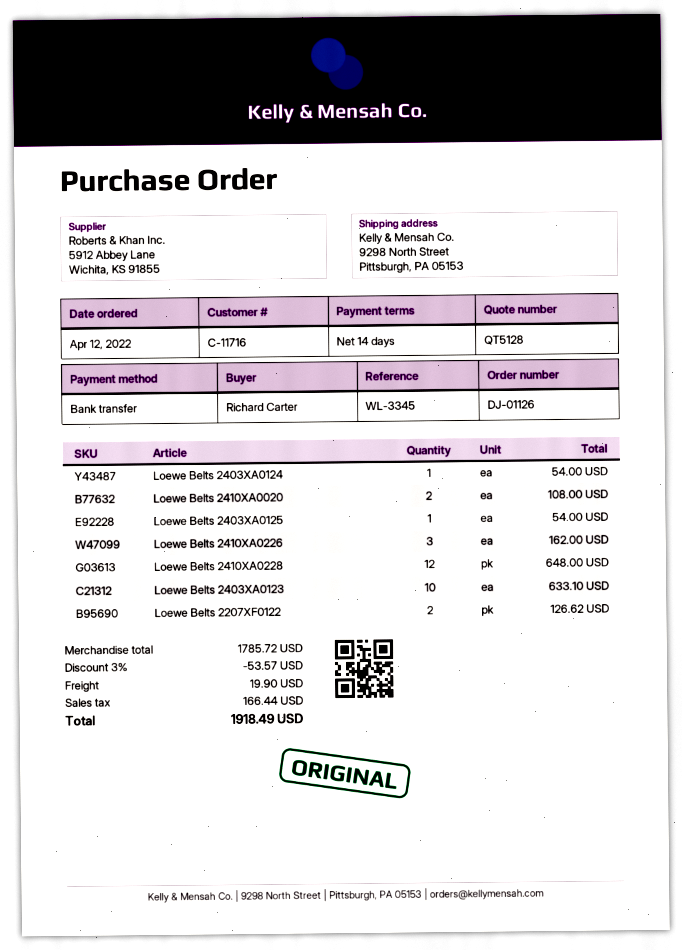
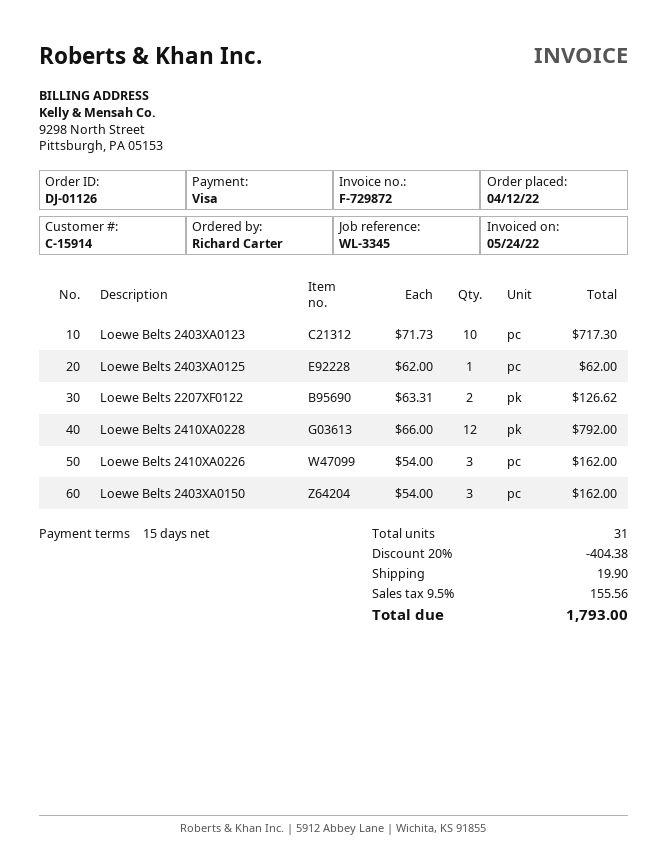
payment terms: 14 days -> 15 days
customer number: C-11716 -> C-15914
payment method: bank transfer -> Visa
Loewe Belts 2403XA0124: 1 for 54.00 -> none
Loewe Belts 2410XA0020: 2 for 108.00 -> none
Loewe Belts 2403XA0125: 1 for 54.00 -> 1 for 62.00
Loewe Belts 2410XA0228: 12 for 648.00 -> 12 for 792.00
Loewe Belts 2403XA0123: 10 for 633.10 -> 10 for 717.30
Loewe Belts 2403XA0150: none -> 3 for 162.00
discount: 3% = 53.57 -> 20% = 404.38
tax: 166.44 -> 155.56
total: 1918.49 -> 1793.00

